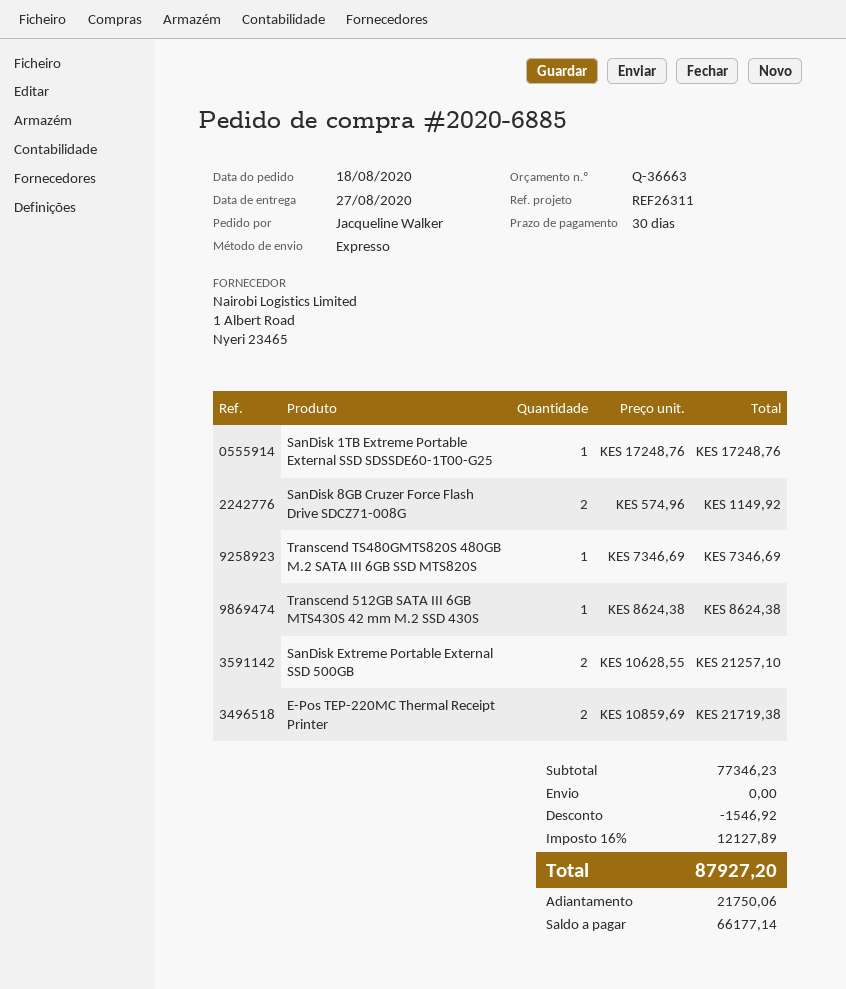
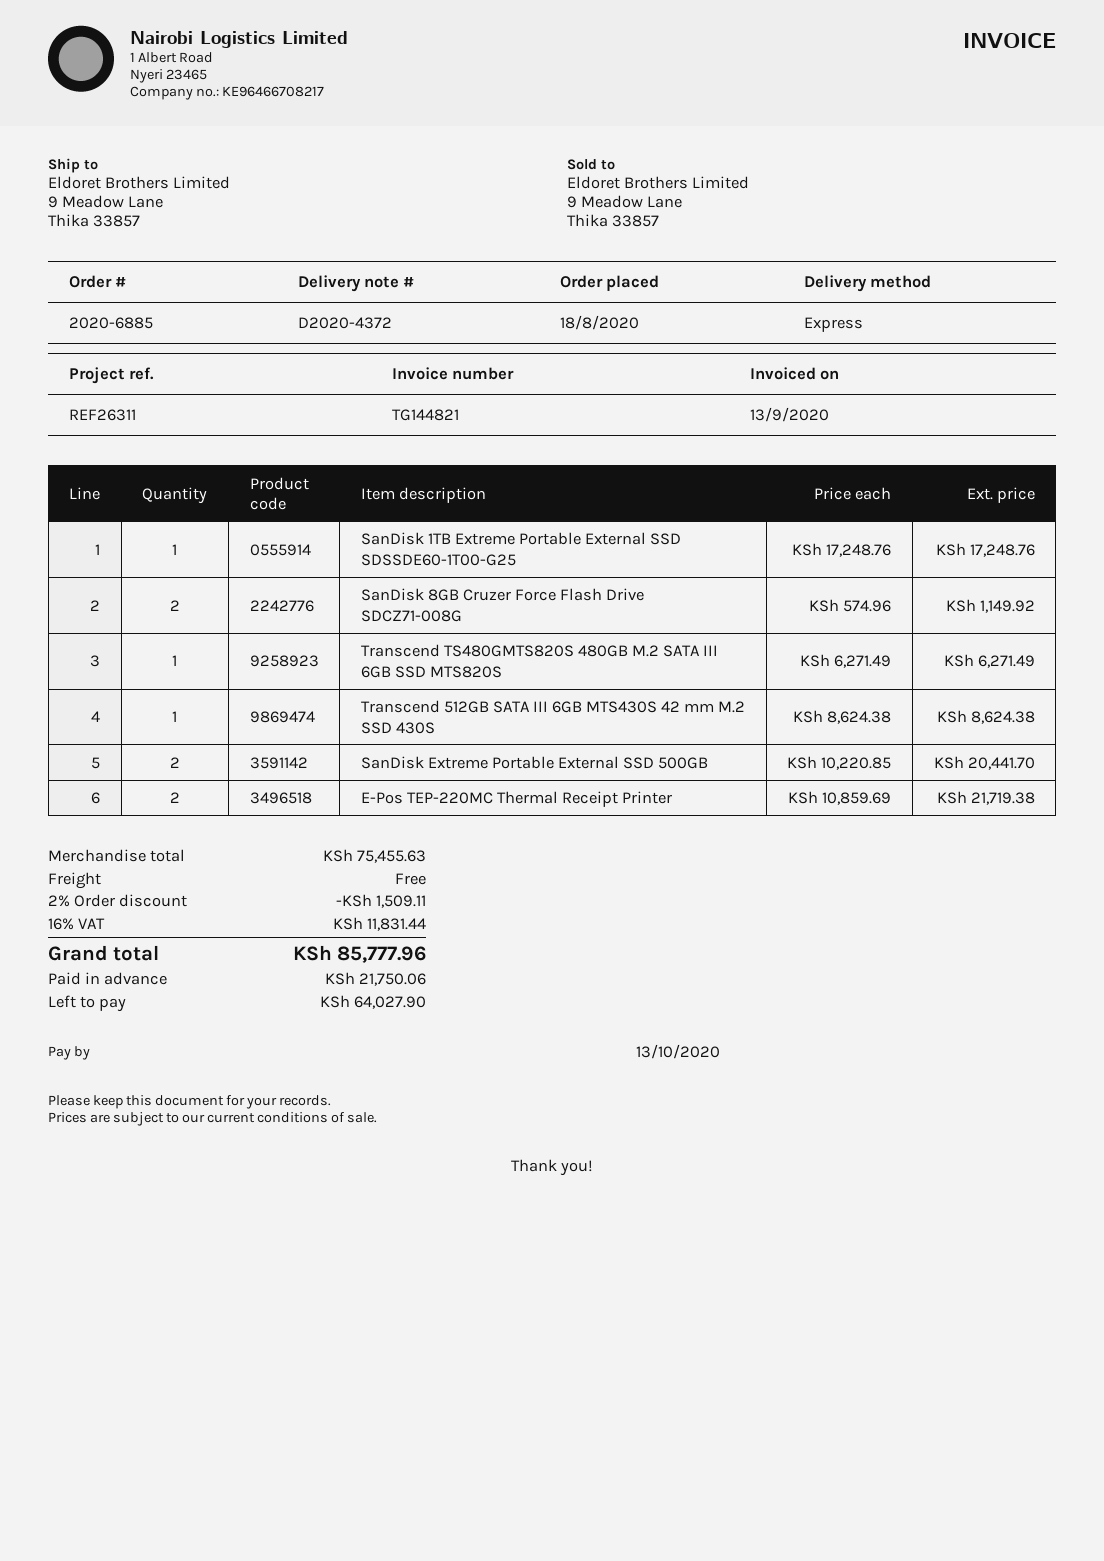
Transcend TS480GMTS820S 480GB M.2 SATA III 6GB SSD MTS820S: 1 x 7346.69 = 7346.69 -> 1 x 6271.49 = 6271.49
SanDisk Extreme Portable External SSD 500GB: 2 x 10628.55 = 21257.10 -> 2 x 10220.85 = 20441.70
subtotal: 77346.23 -> 75455.63
discount: 1546.92 -> 1509.11
tax: 16% = 12127.89 -> 16% = 11831.44
total: 87927.20 -> 85777.96
balance: 66177.14 -> 64027.90

